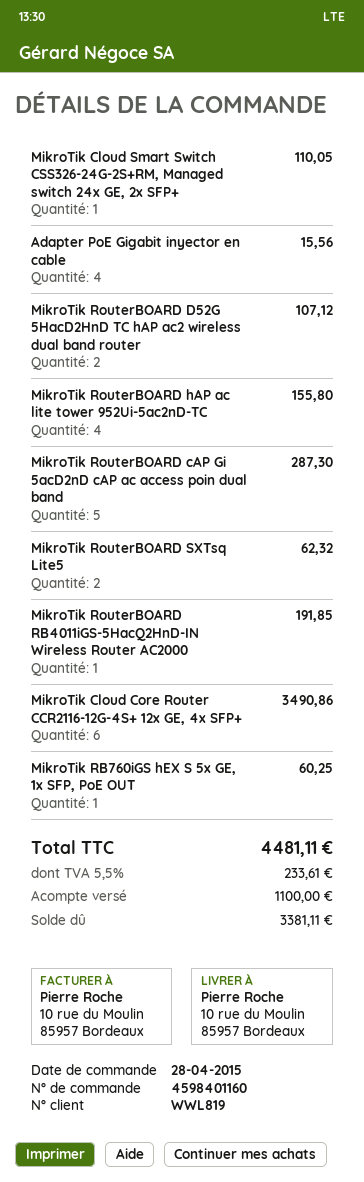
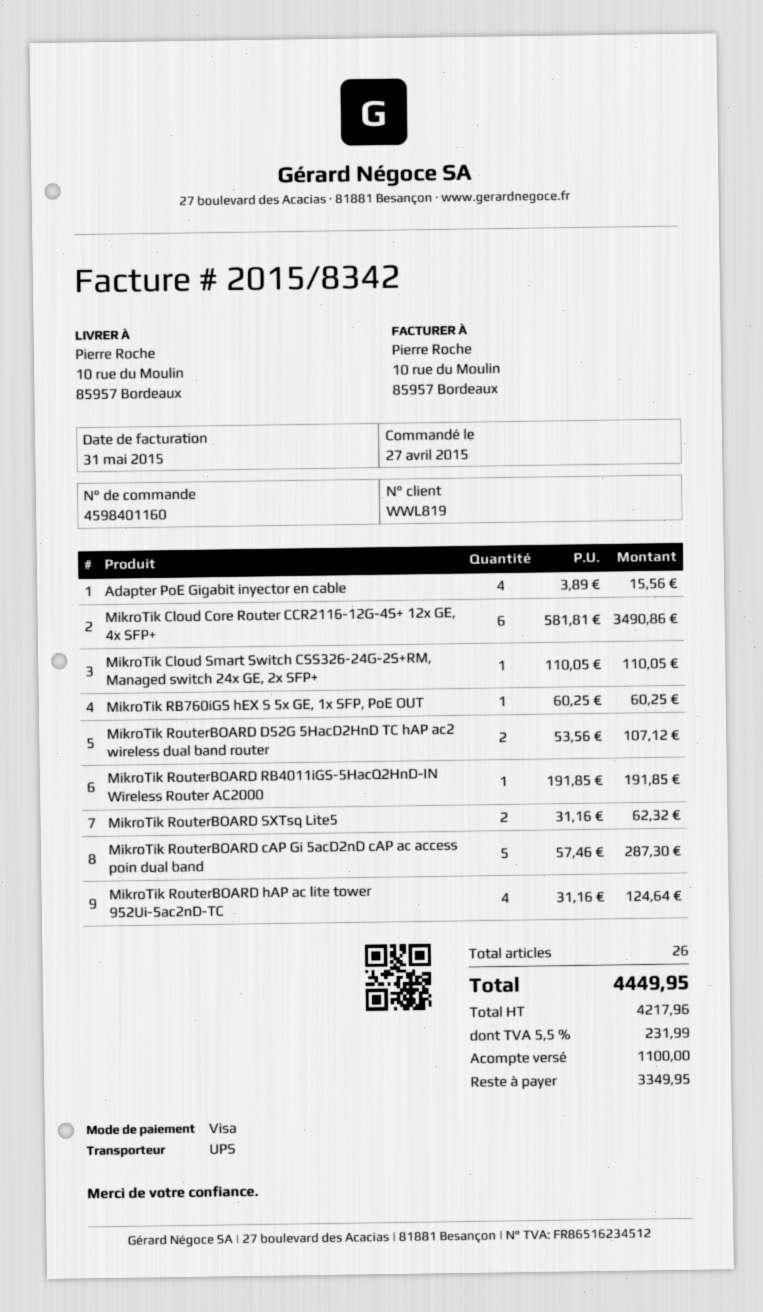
order date: 2015-04-28 -> 2015-04-27
MikroTik RouterBOARD hAP ac lite tower 952Ui-5ac2nD-TC: 4 for 155.80 -> 4 for 124.64
tax: 5.5% = 233.61 -> 5.5% = 231.99
total: 4481.11 -> 4449.95
balance: 3381.11 -> 3349.95

